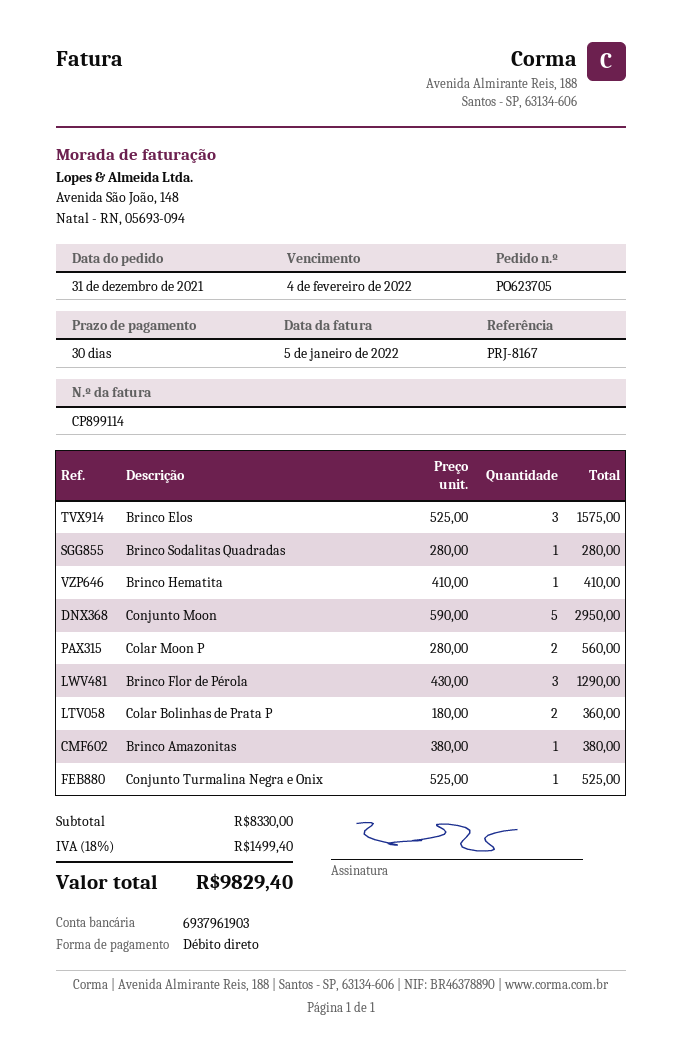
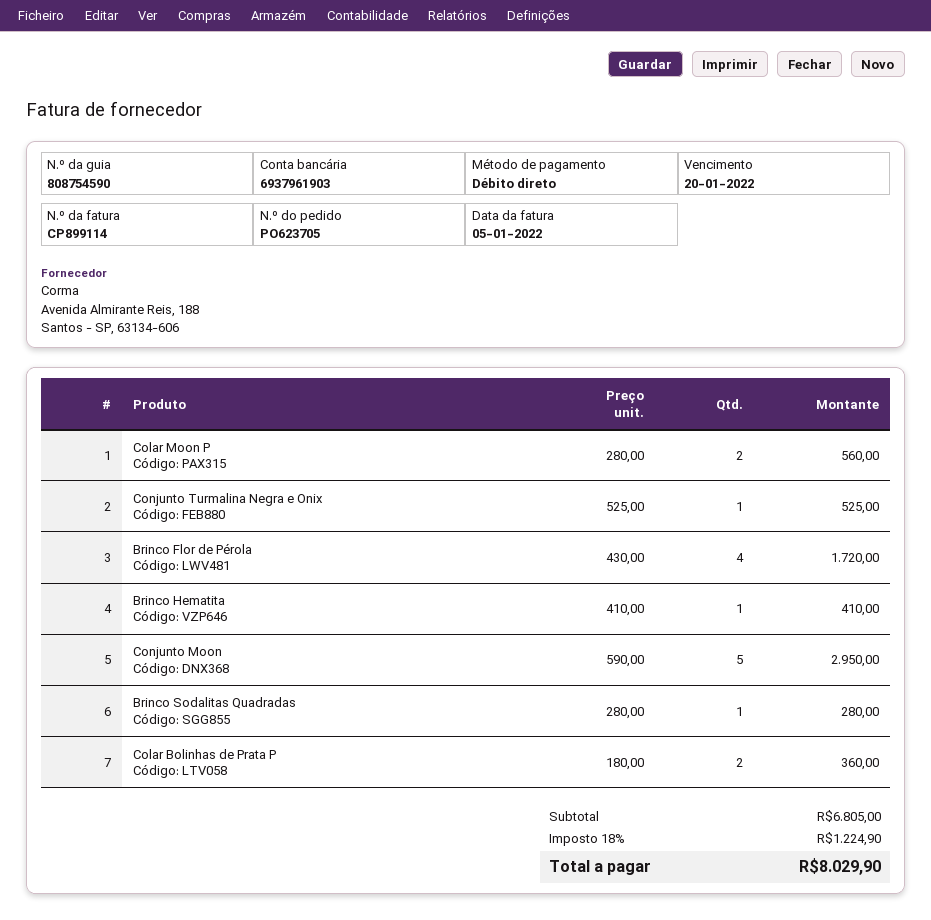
due date: 2022-02-04 -> 2022-01-20
Brinco Elos: 3 x 525.00 = 1575.00 -> none
Brinco Flor de Pérola: 3 x 430.00 = 1290.00 -> 4 x 430.00 = 1720.00
Brinco Amazonitas: 1 x 380.00 = 380.00 -> none
subtotal: 8330.00 -> 6805.00
tax: 18% = 1499.40 -> 18% = 1224.90
total: 9829.40 -> 8029.90

